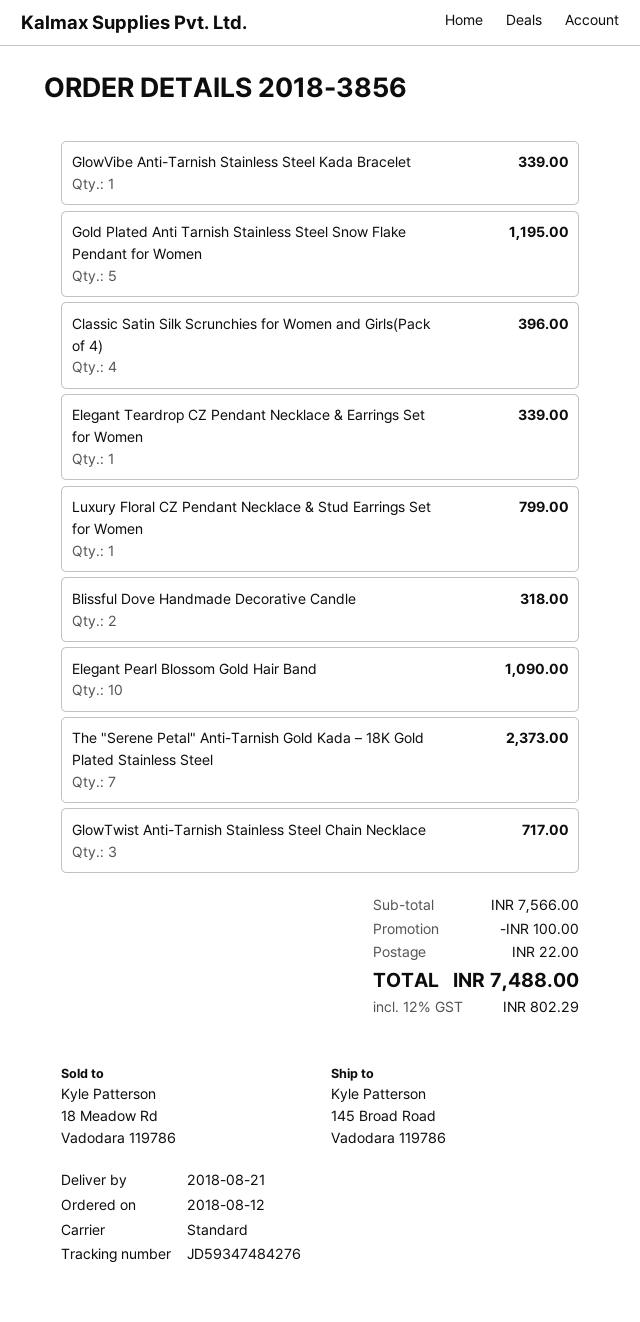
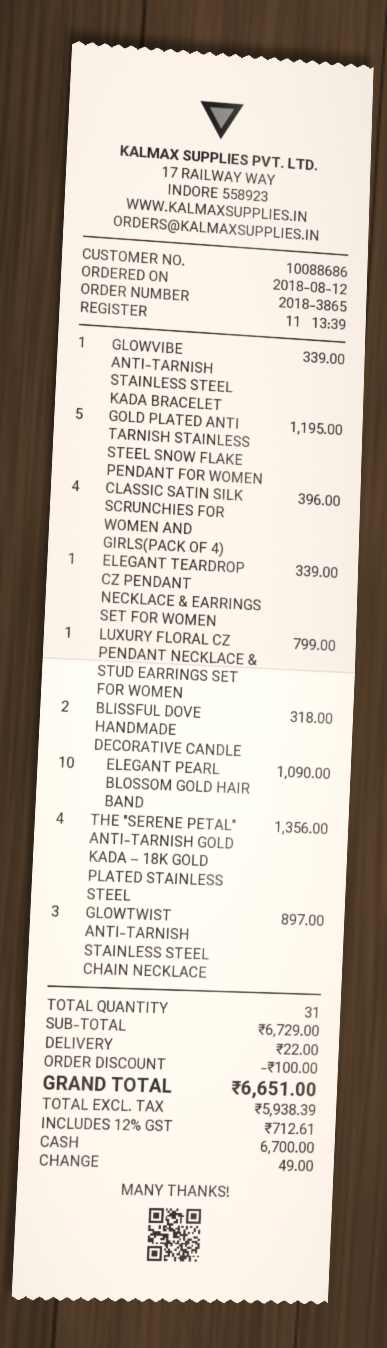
order number: 2018-3856 -> 2018-3865
The "Serene Petal" Anti-Tarnish Gold Kada – 18K Gold Plated Stainless Steel: 7 for 2373.00 -> 4 for 1356.00
GlowTwist Anti-Tarnish Stainless Steel Chain Necklace: 3 for 717.00 -> 3 for 897.00
subtotal: 7566.00 -> 6729.00
tax: 12% = 802.29 -> 12% = 712.61
total: 7488.00 -> 6651.00

